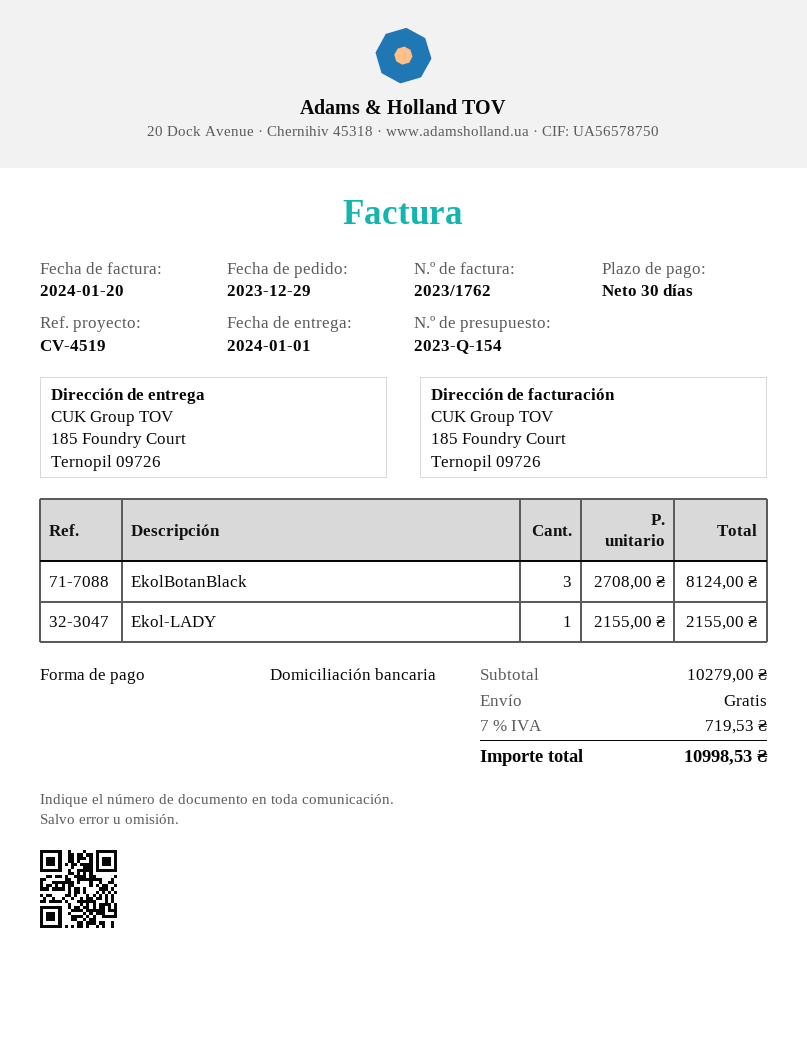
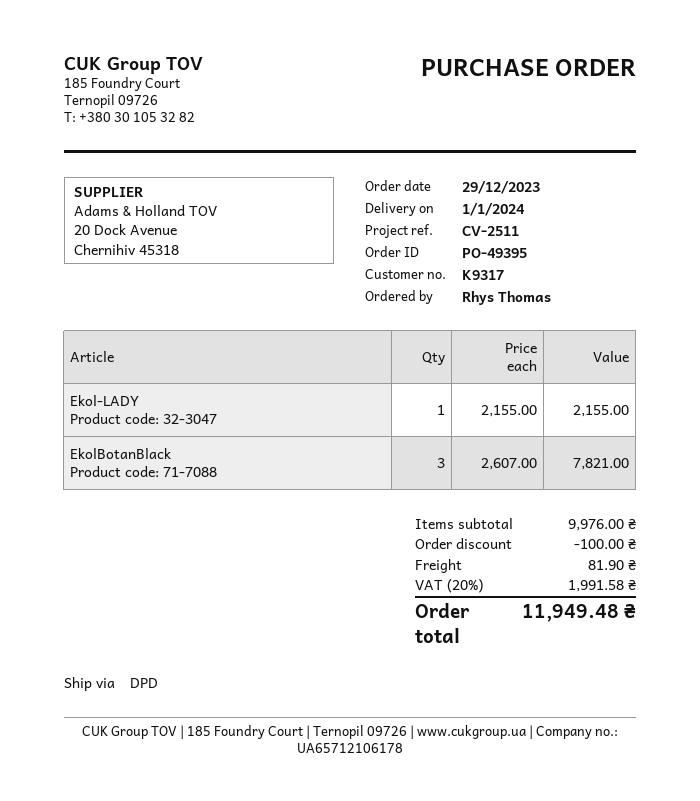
reference: CV-4519 -> CV-2511
EkolBotanBlack: 3 x 2708.00 = 8124.00 -> 3 x 2607.00 = 7821.00
subtotal: 10279.00 -> 9976.00
discount: none -> 100.00
shipping: 0.00 -> 81.90
tax: 7% = 719.53 -> 20% = 1991.58
total: 10998.53 -> 11949.48

